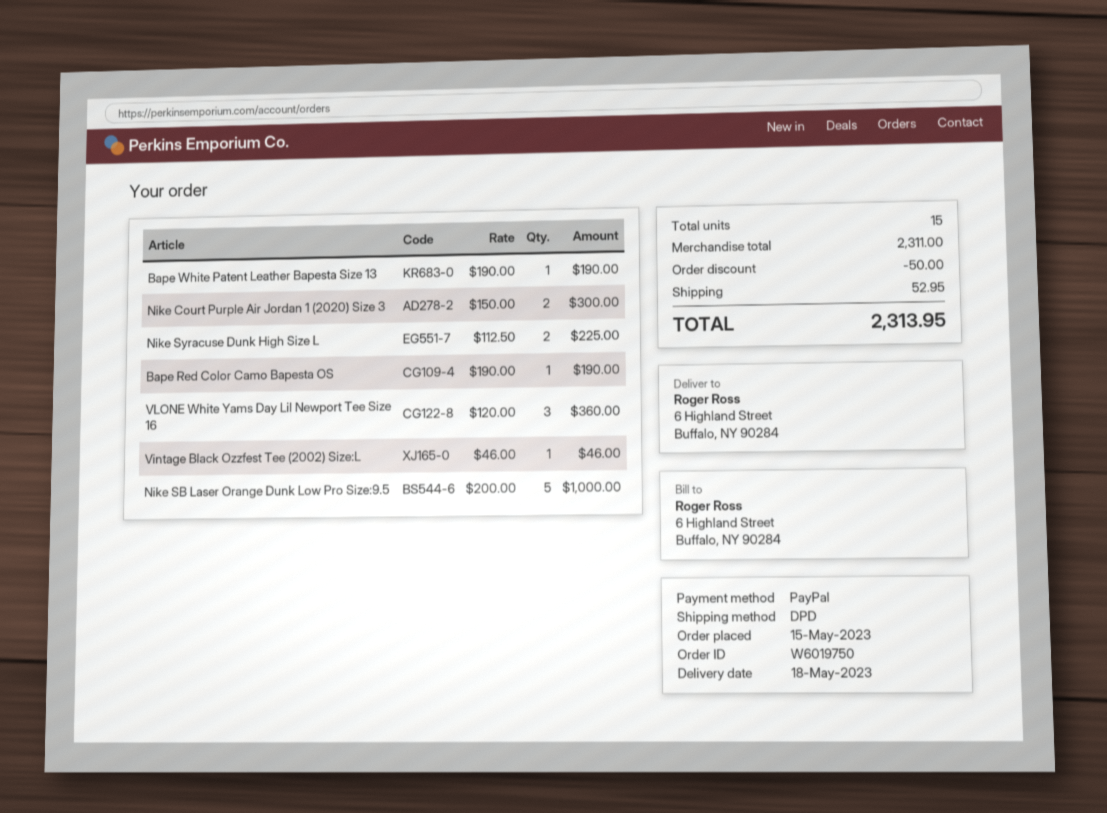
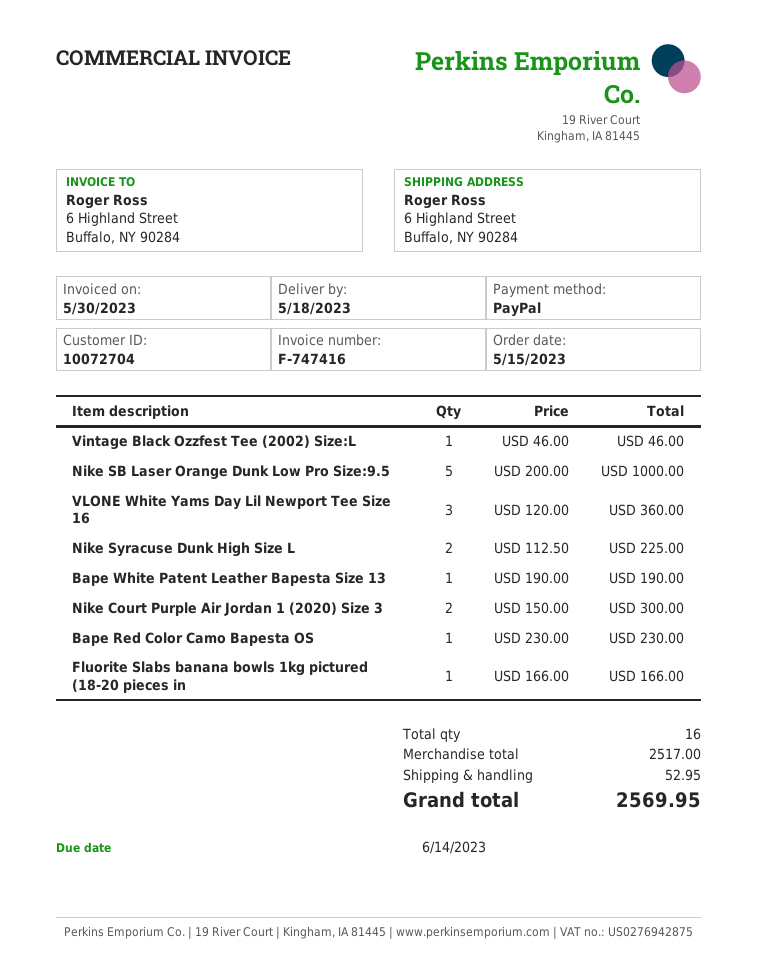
Bape Red Color Camo Bapesta OS: 1 x 190.00 = 190.00 -> 1 x 230.00 = 230.00
Fluorite Slabs banana bowls 1kg pictured (18-20 pieces in: none -> 1 x 166.00 = 166.00
total quantity: 15 -> 16
subtotal: 2311.00 -> 2517.00
discount: 50.00 -> none
total: 2313.95 -> 2569.95

